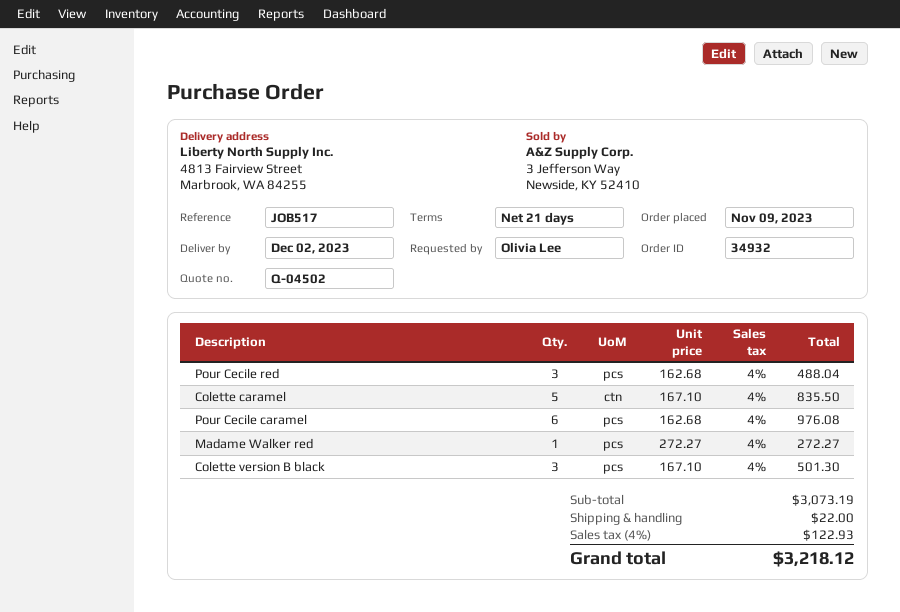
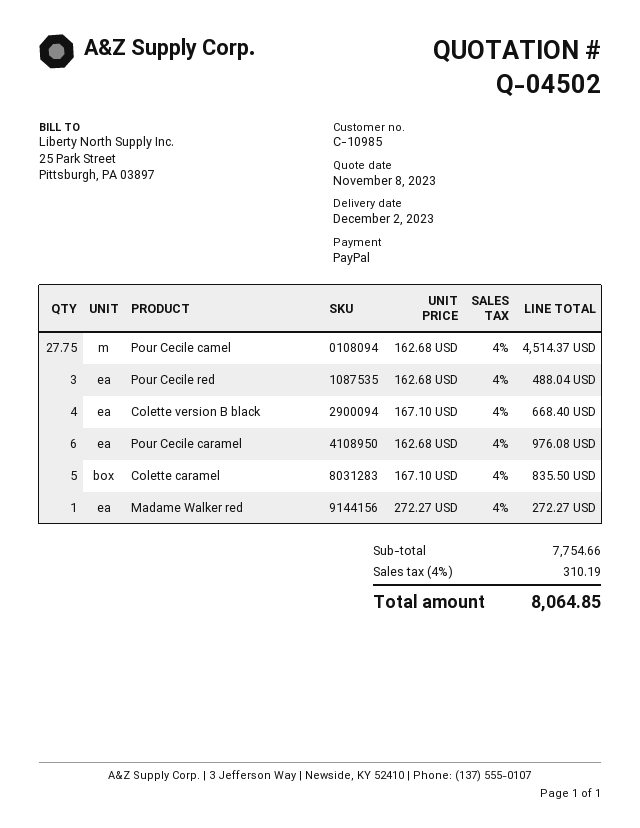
Colette version B black: 3 x 167.10 = 501.30 -> 4 x 167.10 = 668.40
Pour Cecile camel: none -> 27.75 x 162.68 = 4514.37
subtotal: 3073.19 -> 7754.66
shipping: 22.00 -> none
tax: 4% = 122.93 -> 4% = 310.19
total: 3218.12 -> 8064.85

